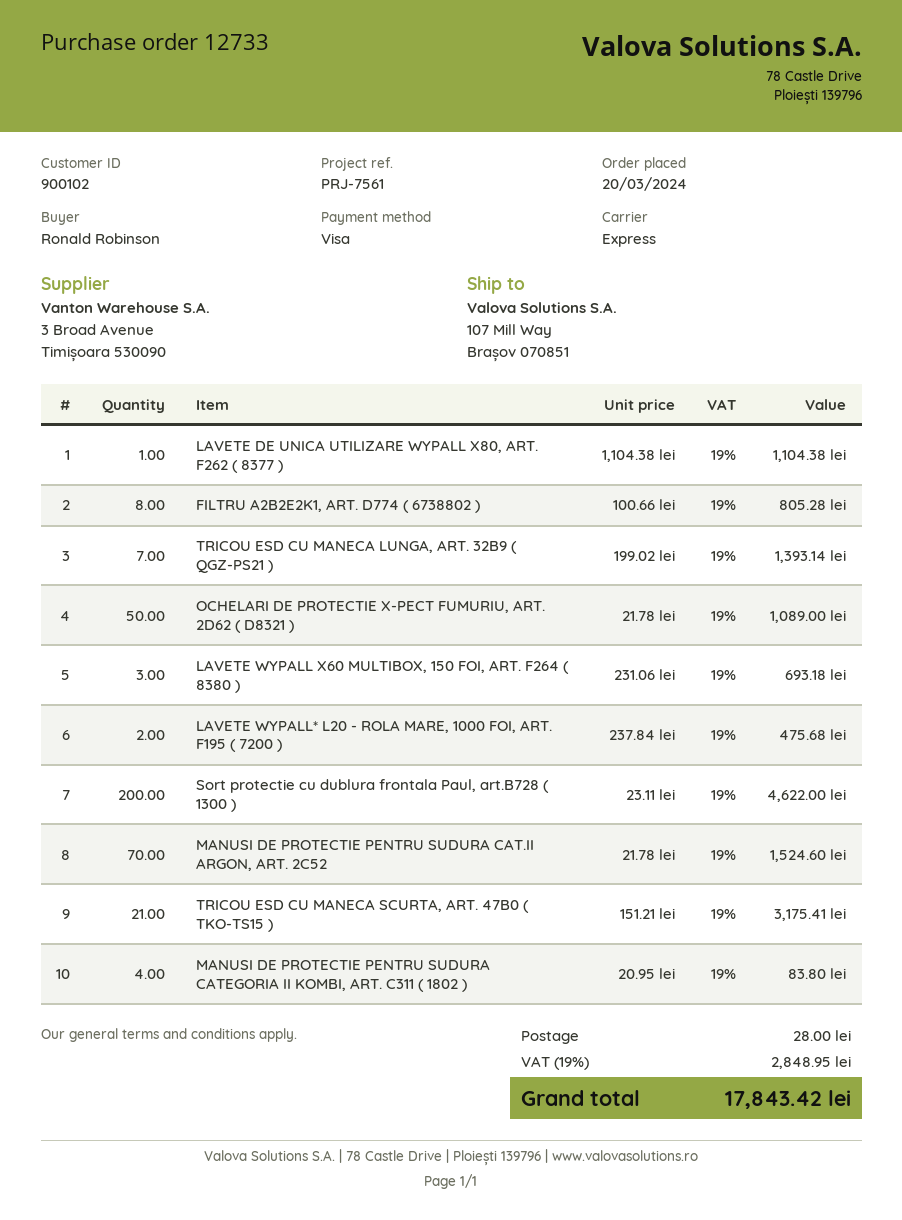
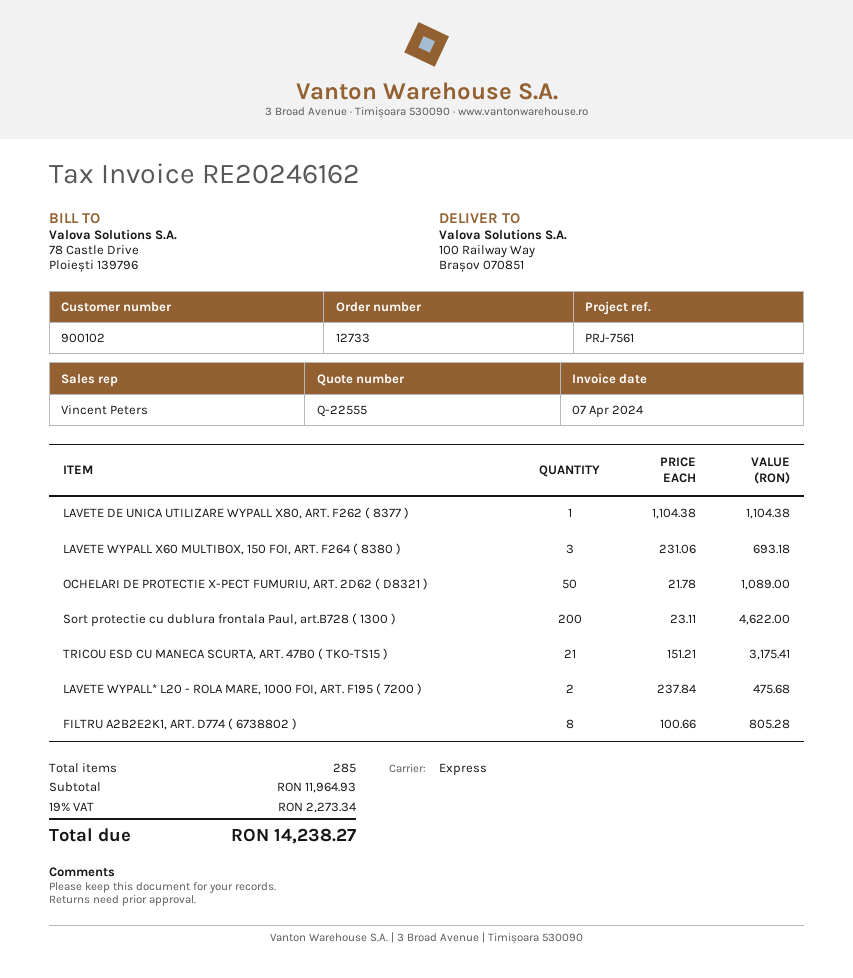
ship to: 107 Mill Way, Brașov 070851 -> 100 Railway Way, Brașov 070851
TRICOU ESD CU MANECA LUNGA, ART. 32B9 ( QGZ-PS21 ): 7 x 199.02 = 1393.14 -> none
MANUSI DE PROTECTIE PENTRU SUDURA CAT.II ARGON, ART. 2C52: 70 x 21.78 = 1524.60 -> none
MANUSI DE PROTECTIE PENTRU SUDURA CATEGORIA II KOMBI, ART. C311 ( 1802 ): 4 x 20.95 = 83.80 -> none
shipping: 28.00 -> none
tax: 19% = 2848.95 -> 19% = 2273.34
total: 17843.42 -> 14238.27

